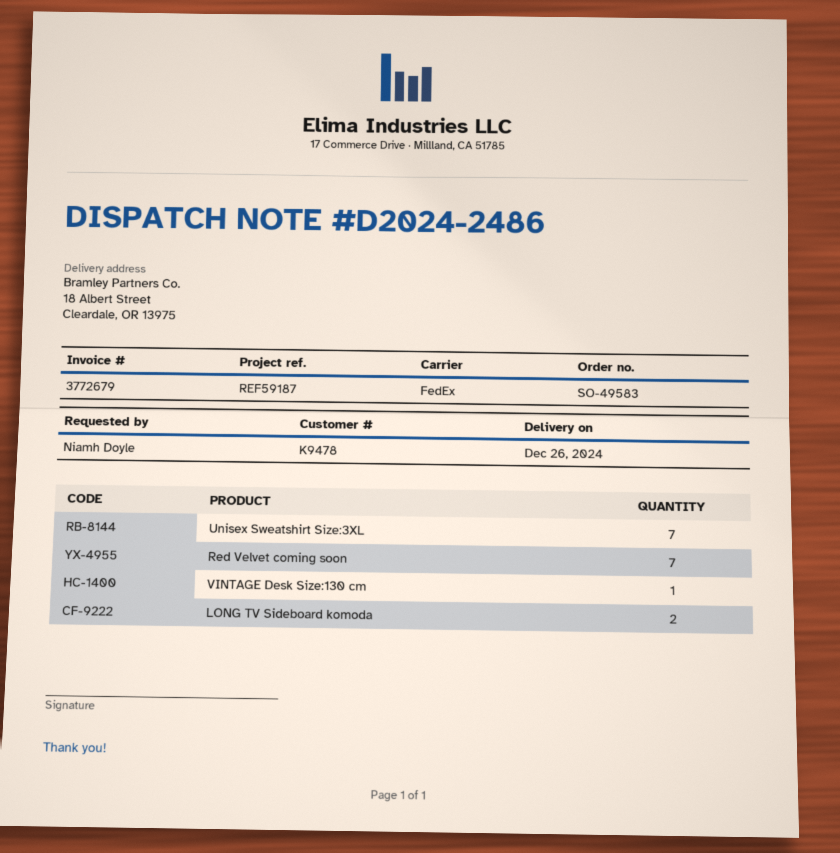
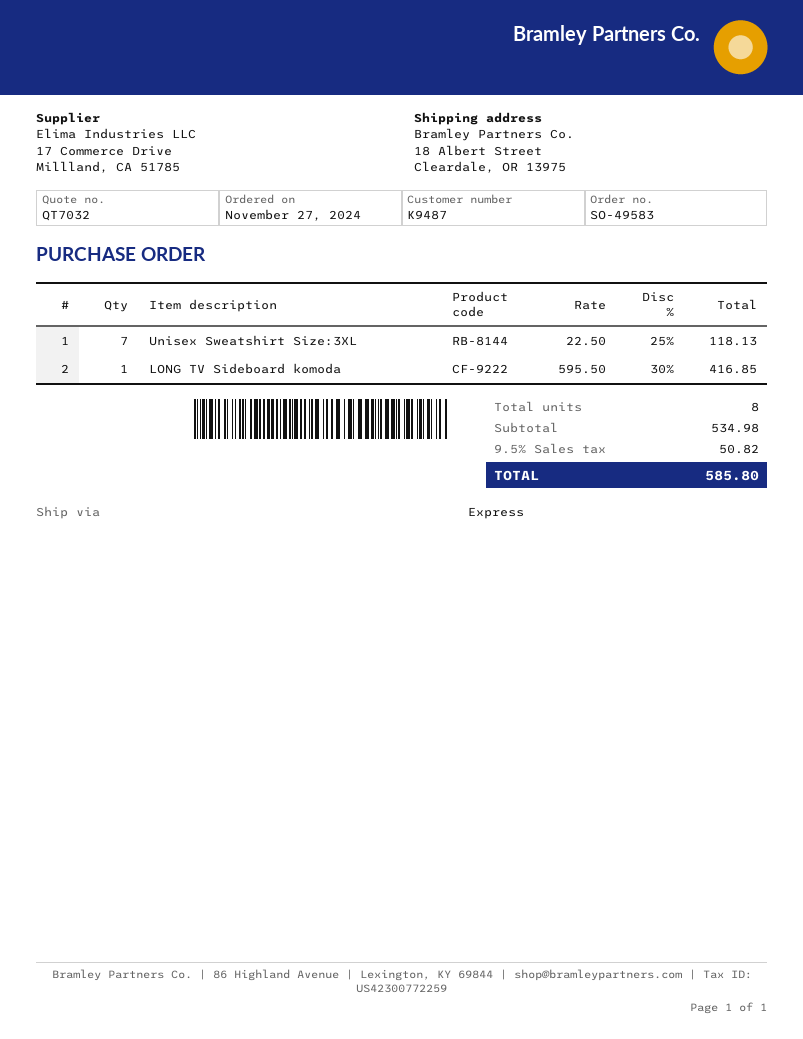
customer number: K9478 -> K9487
shipping method: FedEx -> express
Red Velvet coming soon: 7 -> none
VINTAGE Desk Size:130 cm: 1 -> none
LONG TV Sideboard komoda: 2 -> 1

